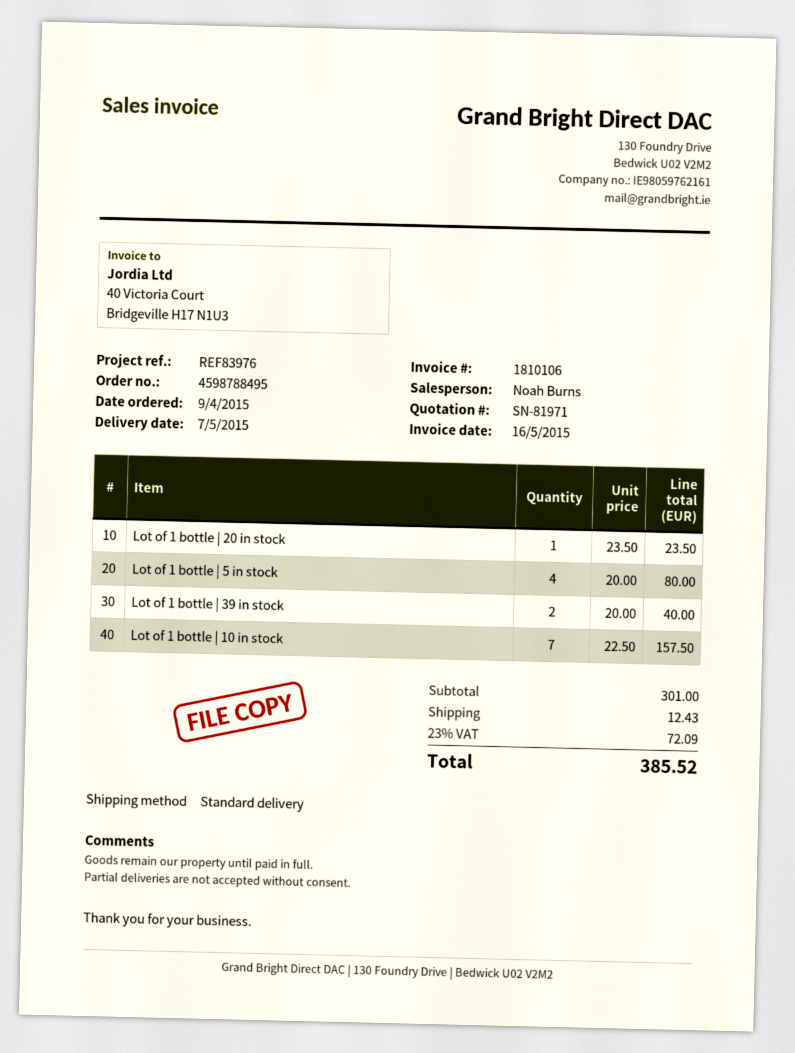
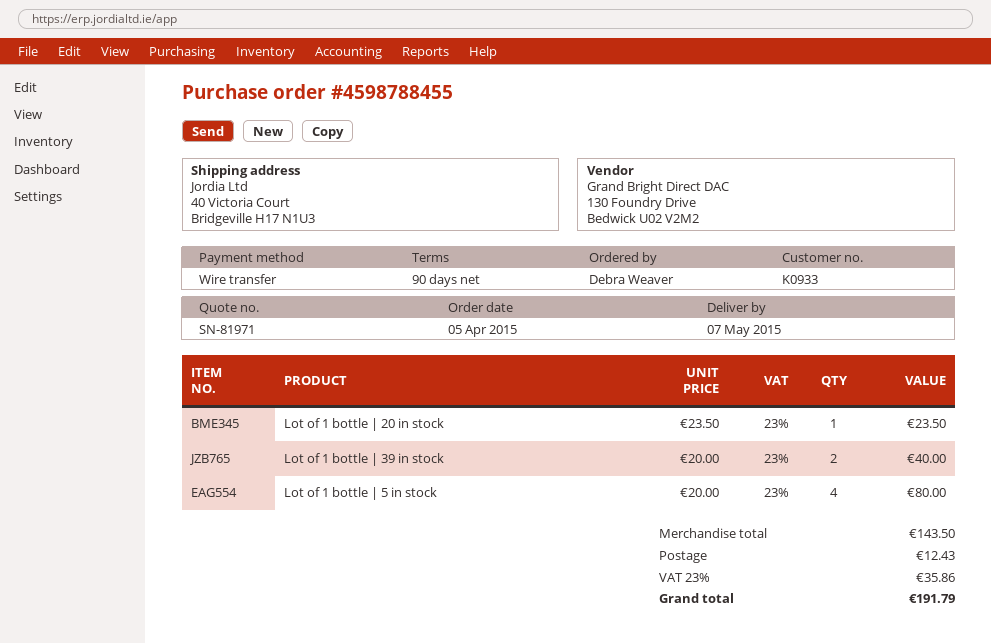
order number: 4598788495 -> 4598788455
order date: 2015-04-09 -> 2015-04-05
Lot of 1 bottle | 10 in stock: 7 x 22.50 = 157.50 -> none
subtotal: 301.00 -> 143.50
tax: 23% = 72.09 -> 23% = 35.86
total: 385.52 -> 191.79

